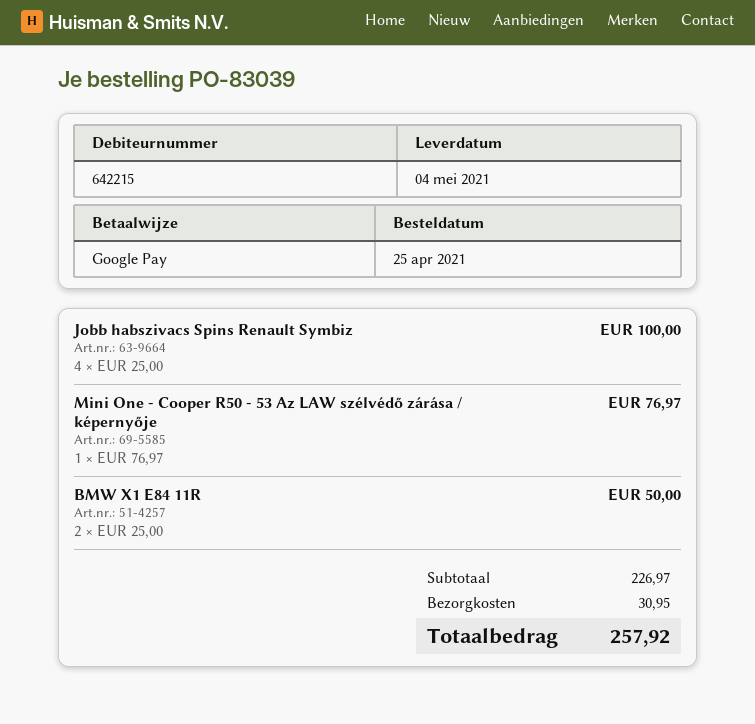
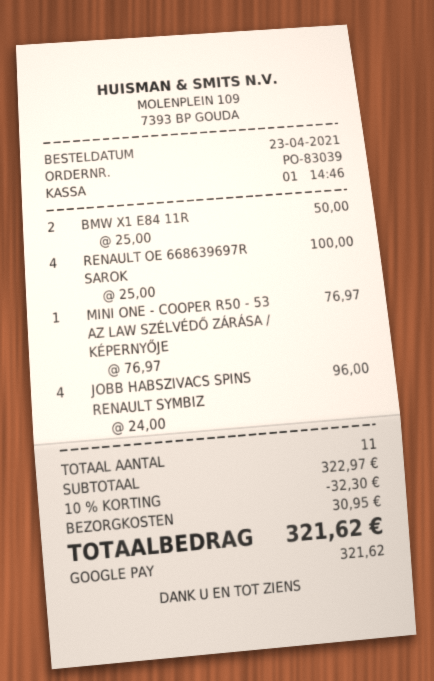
order date: 2021-04-25 -> 2021-04-23
Jobb habszivacs Spins Renault Symbiz: 4 x 25.00 = 100.00 -> 4 x 24.00 = 96.00
RENAULT OE 668639697R SAROK: none -> 4 x 25.00 = 100.00
subtotal: 226.97 -> 322.97
discount: none -> 10% = 32.30
total: 257.92 -> 321.62

